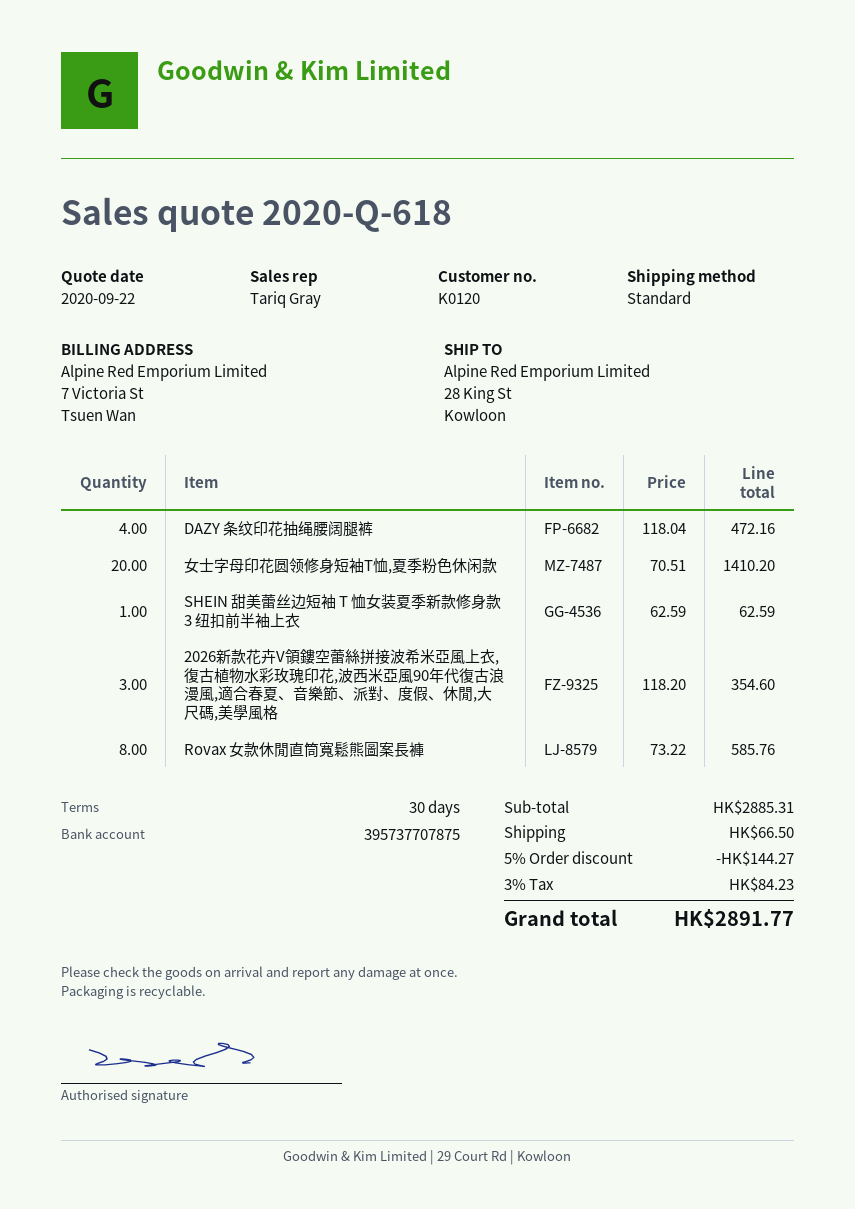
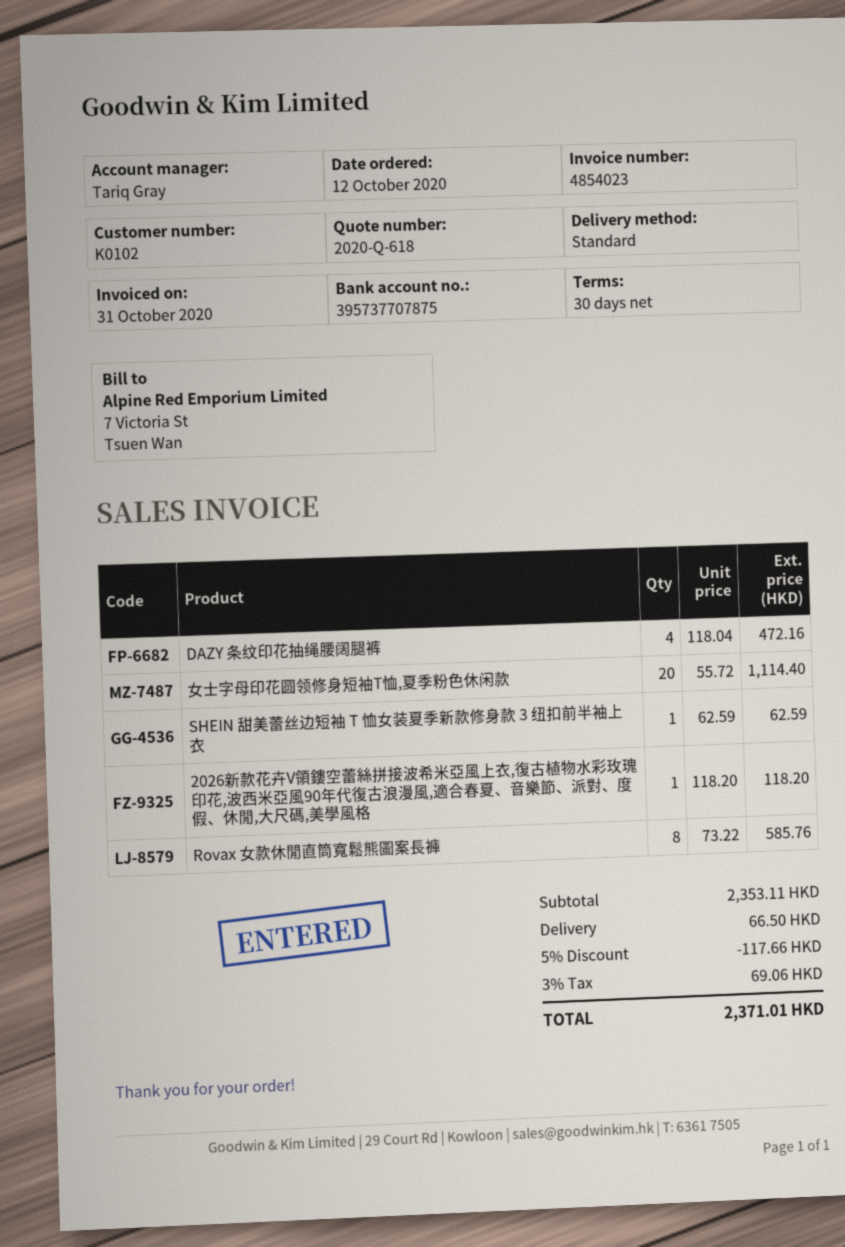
customer number: K0120 -> K0102
女士字母印花圆领修身短袖T恤,夏季粉色休闲款: 20 x 70.51 = 1410.20 -> 20 x 55.72 = 1114.40
2026新款花卉V領鏤空蕾絲拼接波希米亞風上衣,復古植物水彩玫瑰印花,波西米亞風90年代復古浪漫風,適合春夏、音樂節、派對、度假、休閒,大尺碼,美學風格: 3 x 118.20 = 354.60 -> 1 x 118.20 = 118.20
subtotal: 2885.31 -> 2353.11
discount: 5% = 144.27 -> 5% = 117.66
tax: 3% = 84.23 -> 3% = 69.06
total: 2891.77 -> 2371.01

